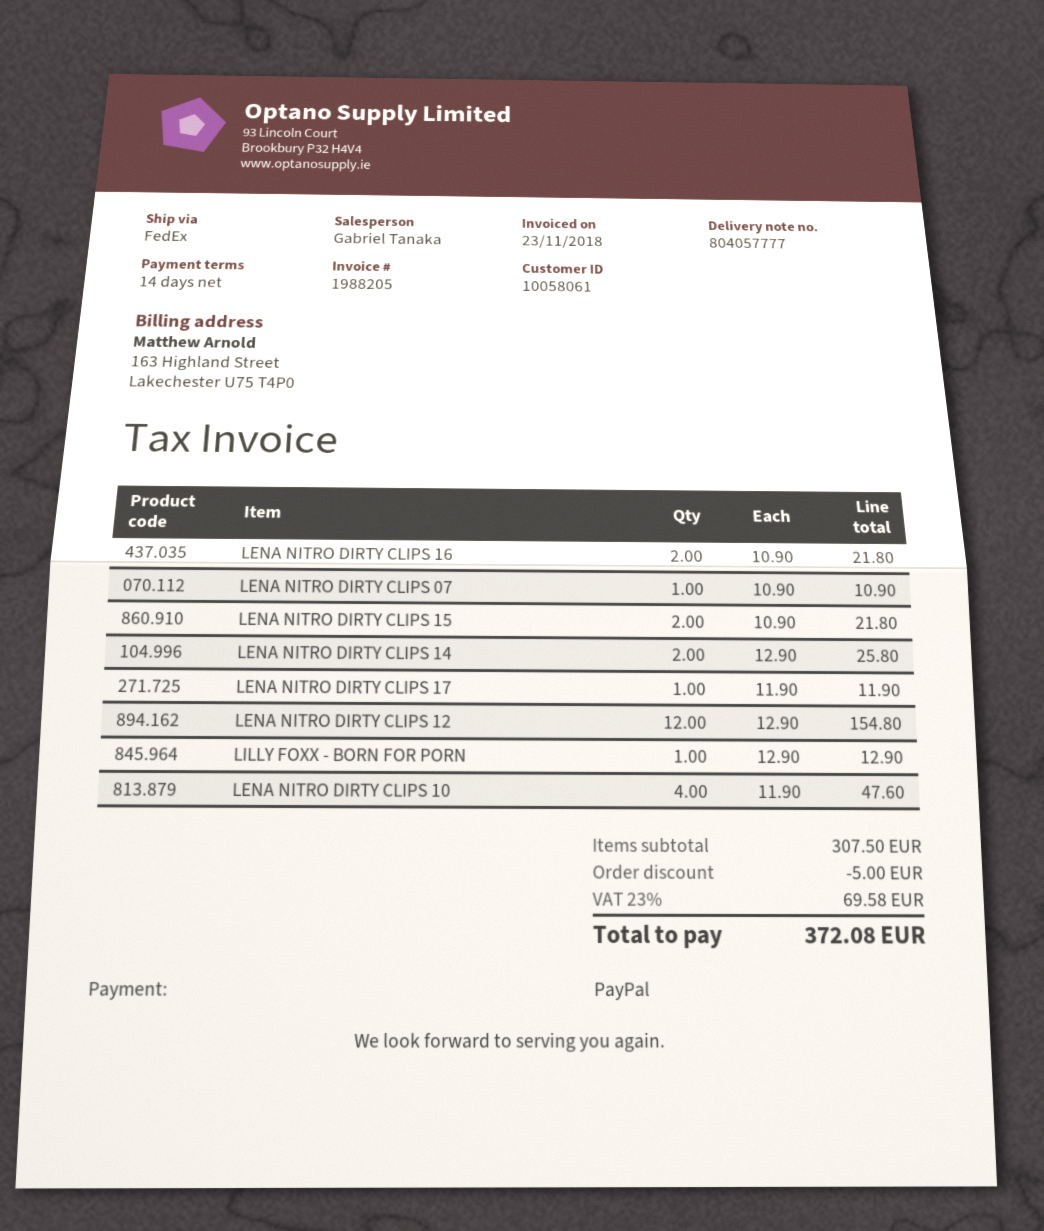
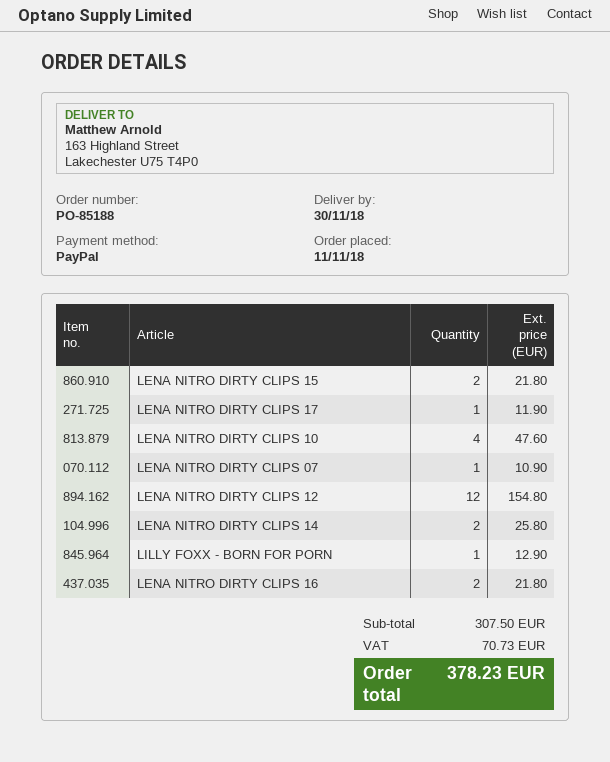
discount: 5.00 -> none
tax: 69.58 -> 70.73
total: 372.08 -> 378.23

